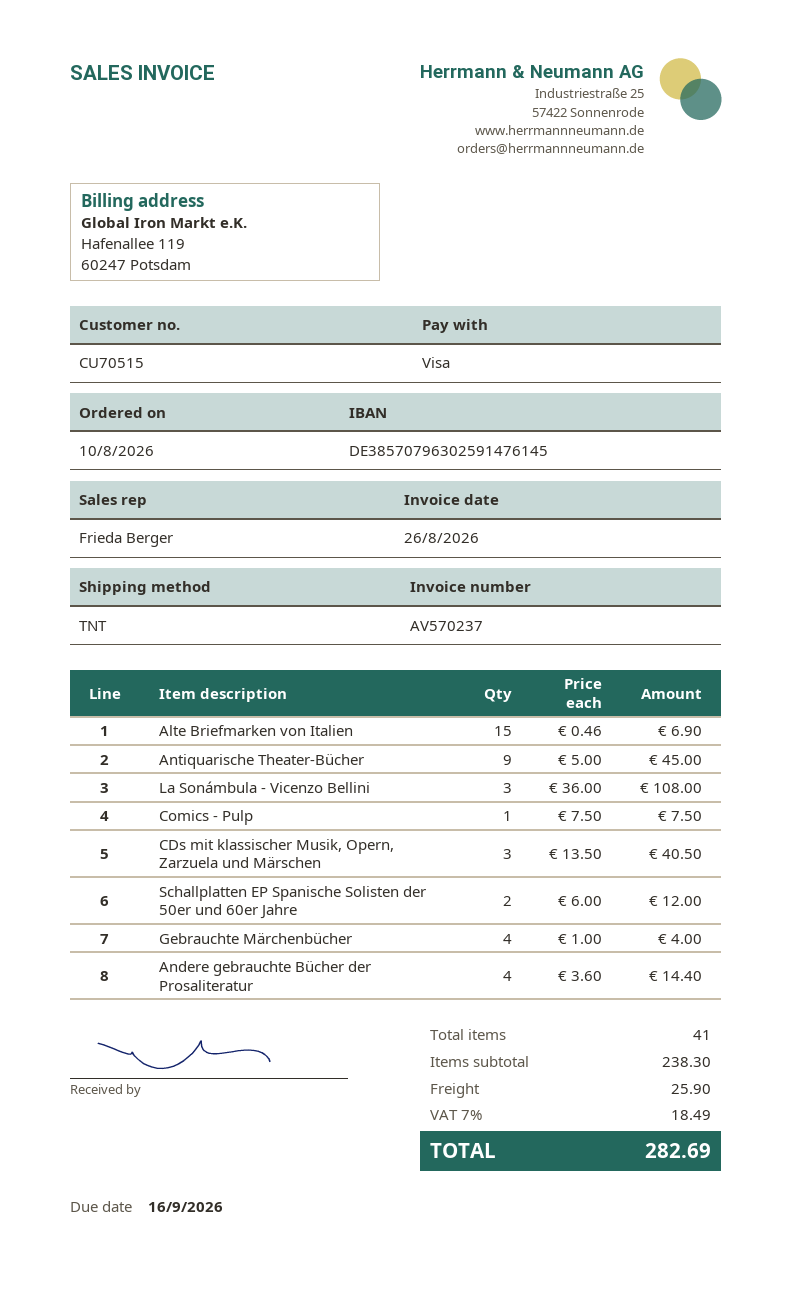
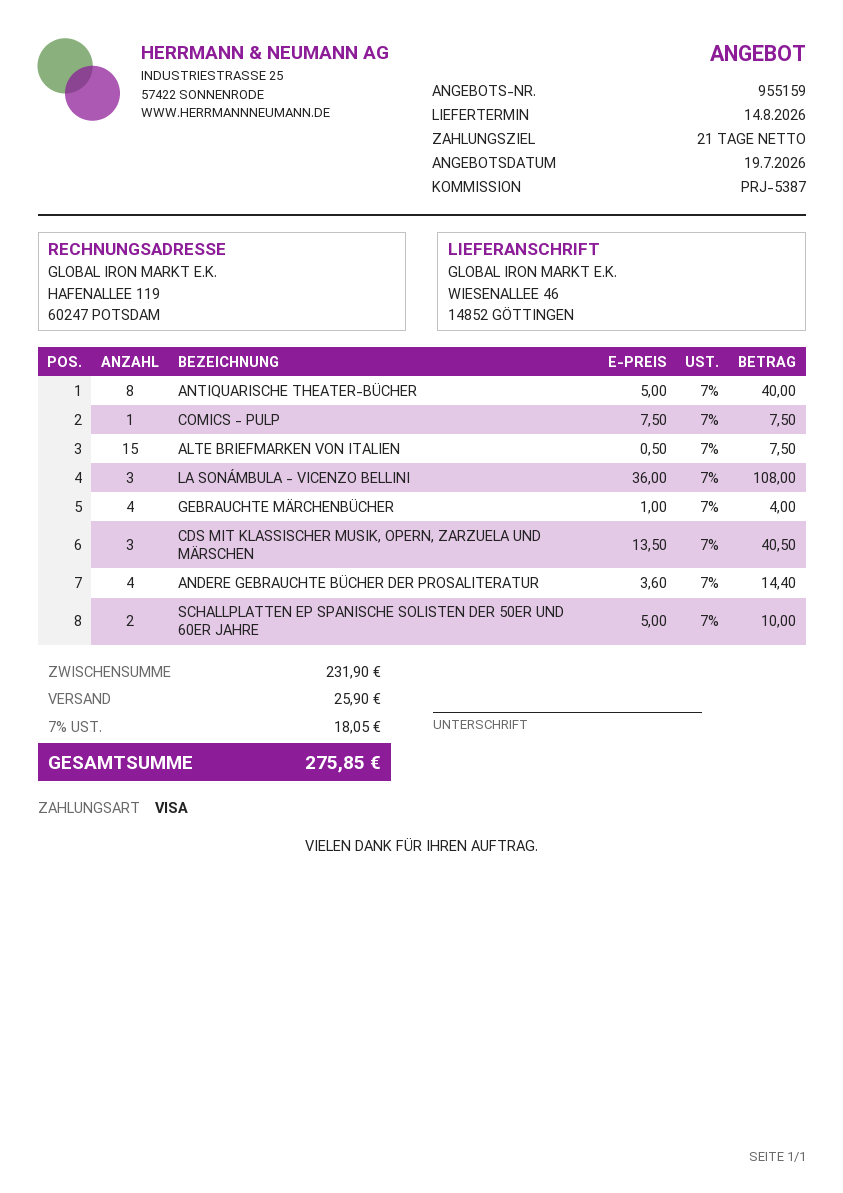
Alte Briefmarken von Italien: 15 x 0.46 = 6.90 -> 15 x 0.50 = 7.50
Antiquarische Theater-Bücher: 9 x 5.00 = 45.00 -> 8 x 5.00 = 40.00
Schallplatten EP Spanische Solisten der 50er und 60er Jahre: 2 x 6.00 = 12.00 -> 2 x 5.00 = 10.00
subtotal: 238.30 -> 231.90
tax: 7% = 18.49 -> 7% = 18.05
total: 282.69 -> 275.85

